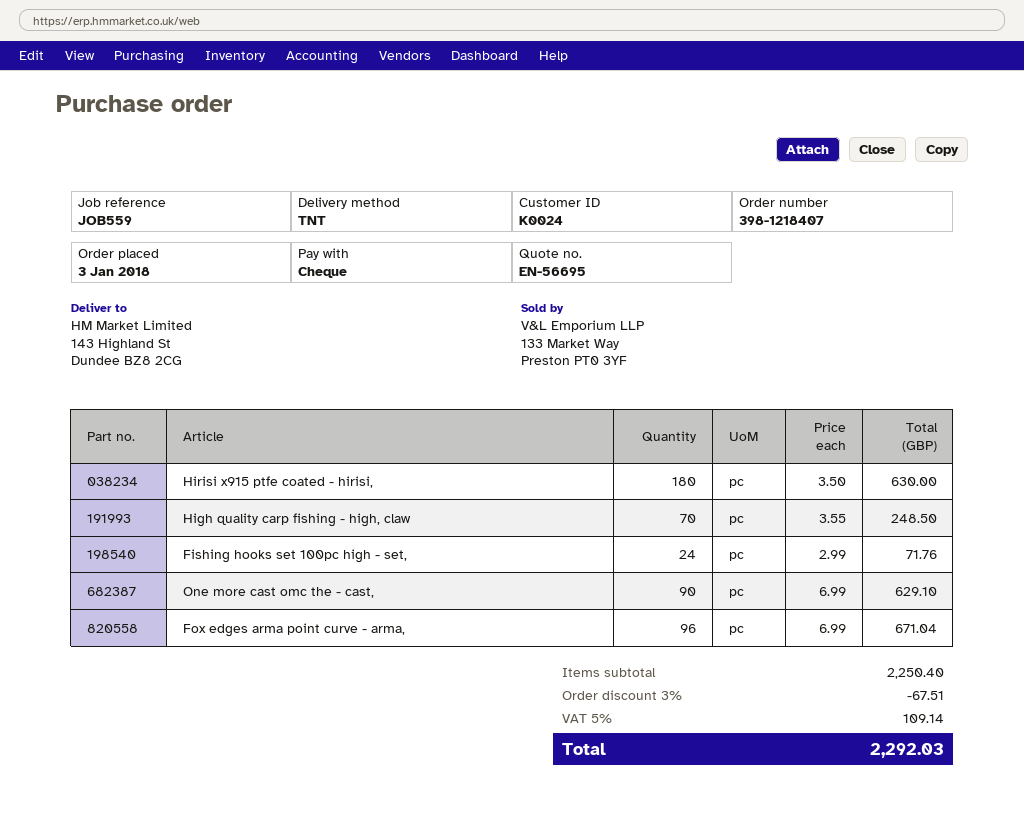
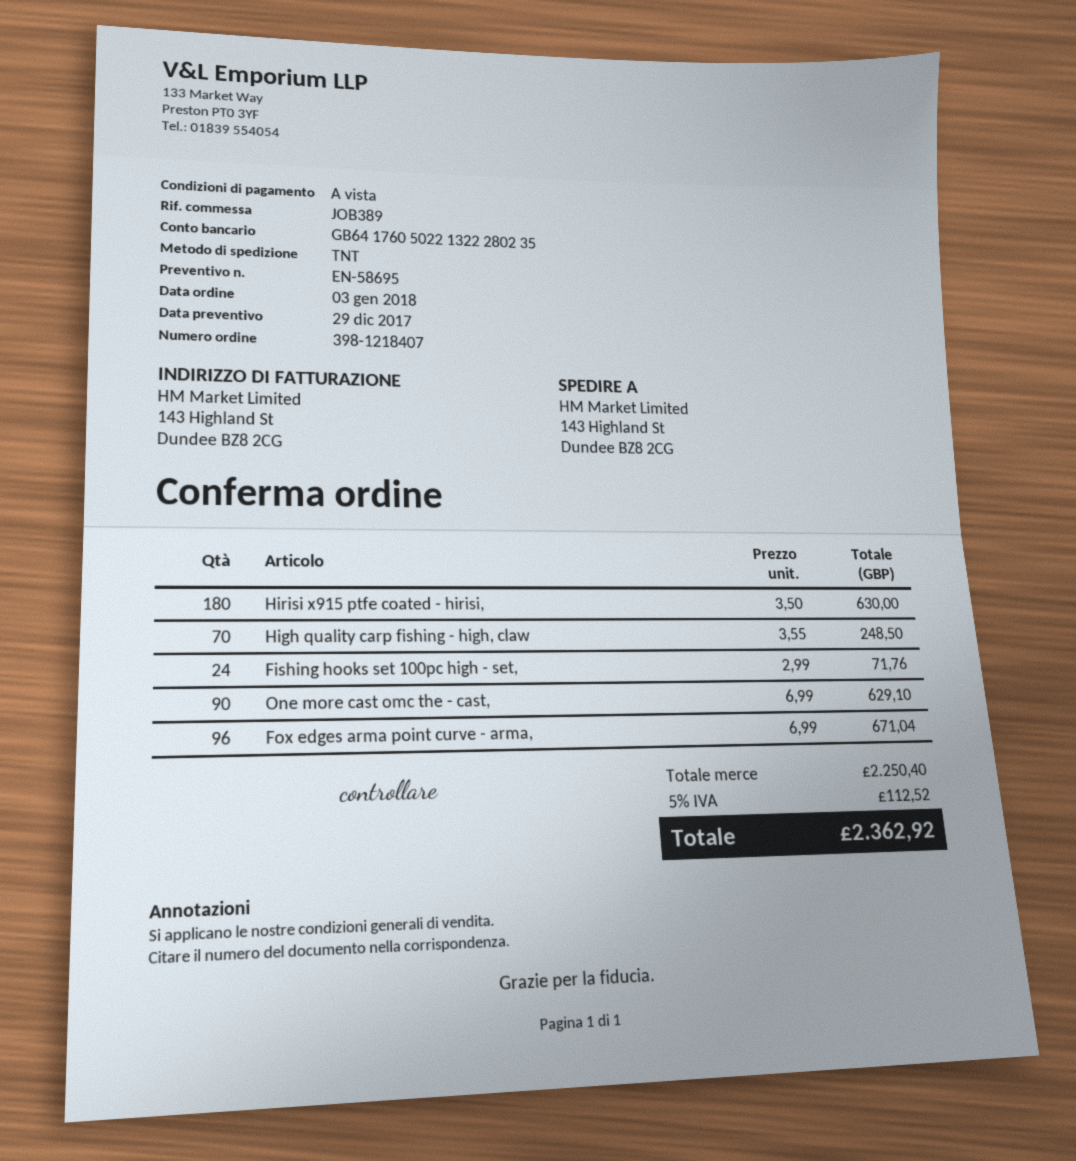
quote number: EN-56695 -> EN-58695
reference: JOB559 -> JOB389
discount: 3% = 67.51 -> none
tax: 5% = 109.14 -> 5% = 112.52
total: 2292.03 -> 2362.92

